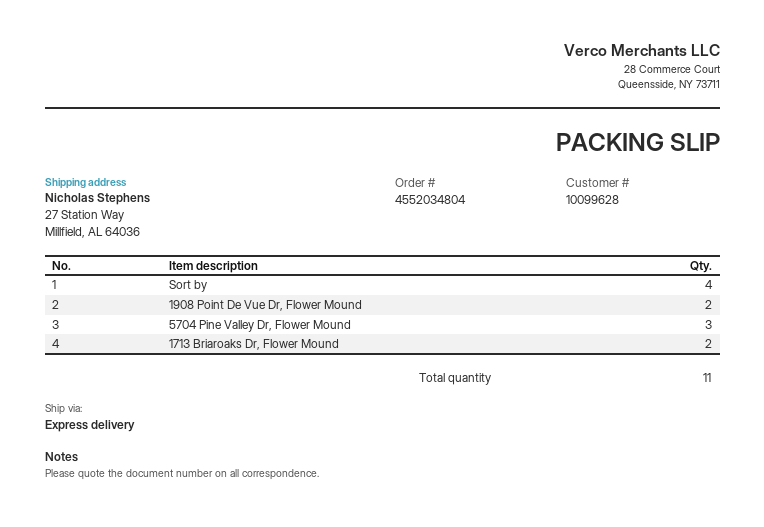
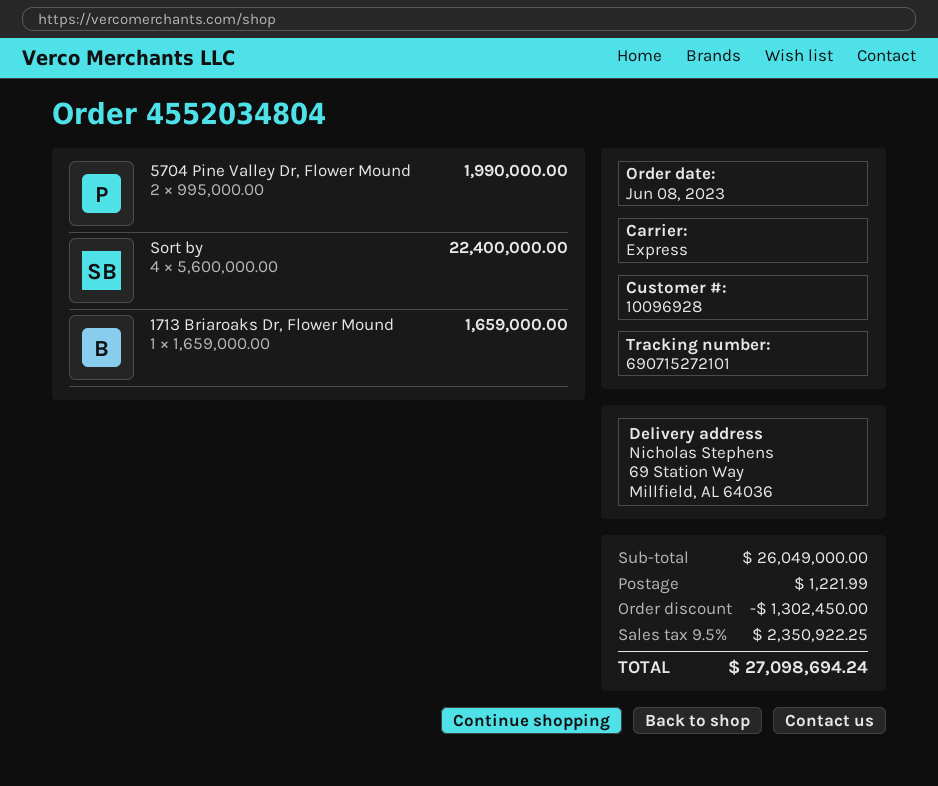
customer number: 10099628 -> 10096928
ship to: 27 Station Way, Millfield, AL 64036 -> 69 Station Way, Millfield, AL 64036
1908 Point De Vue Dr, Flower Mound: 2 -> none
5704 Pine Valley Dr, Flower Mound: 3 -> 2
1713 Briaroaks Dr, Flower Mound: 2 -> 1

